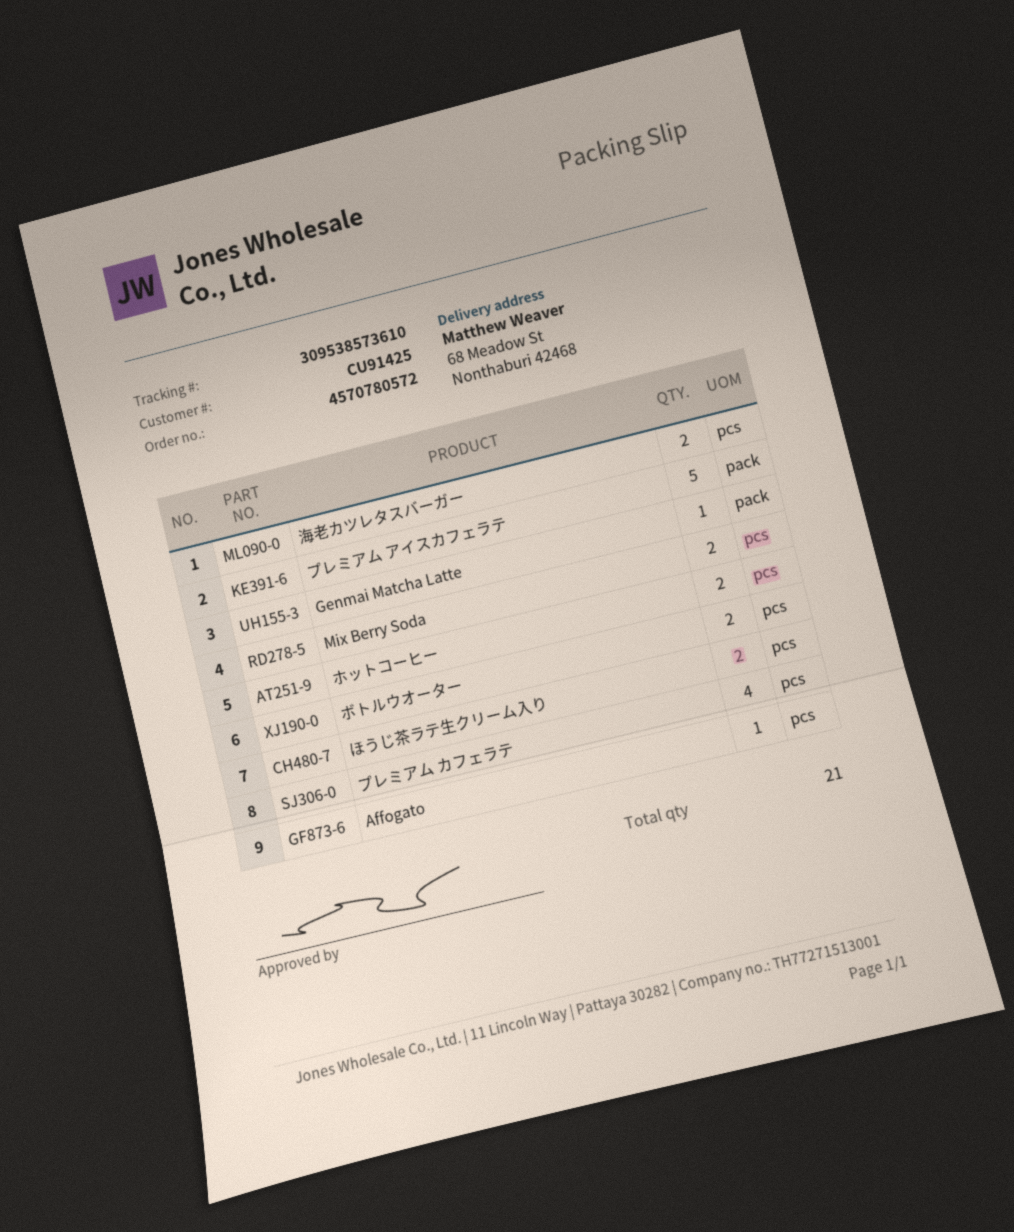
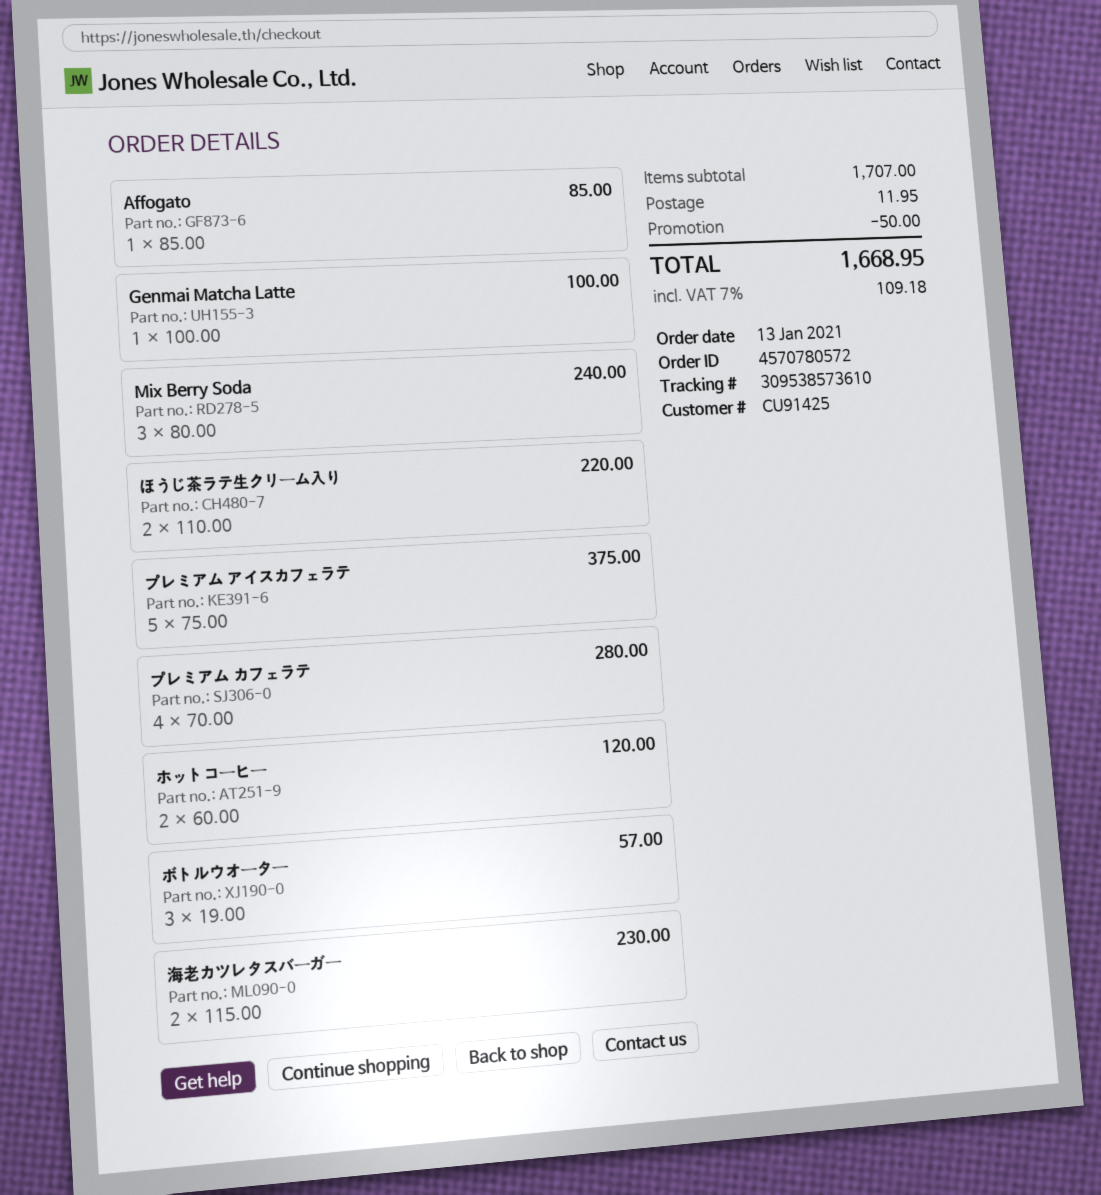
Mix Berry Soda: 2 -> 3
ボトルウオーター: 2 -> 3

